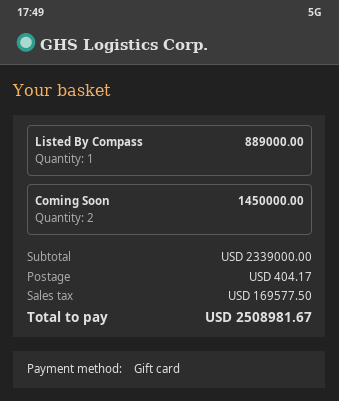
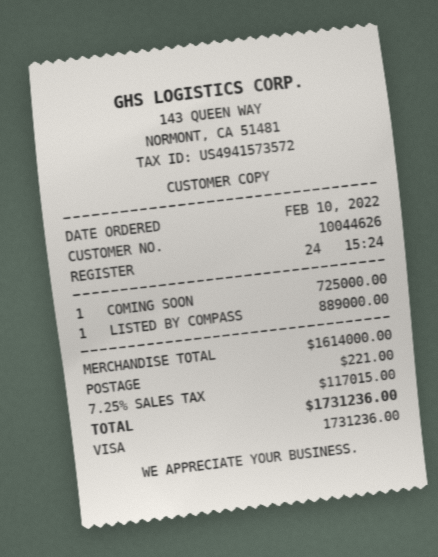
payment method: gift card -> Visa
Coming Soon: 2 for 1450000.00 -> 1 for 725000.00
subtotal: 2339000.00 -> 1614000.00
shipping: 404.17 -> 221.00
tax: 169577.50 -> 117015.00
total: 2508981.67 -> 1731236.00

